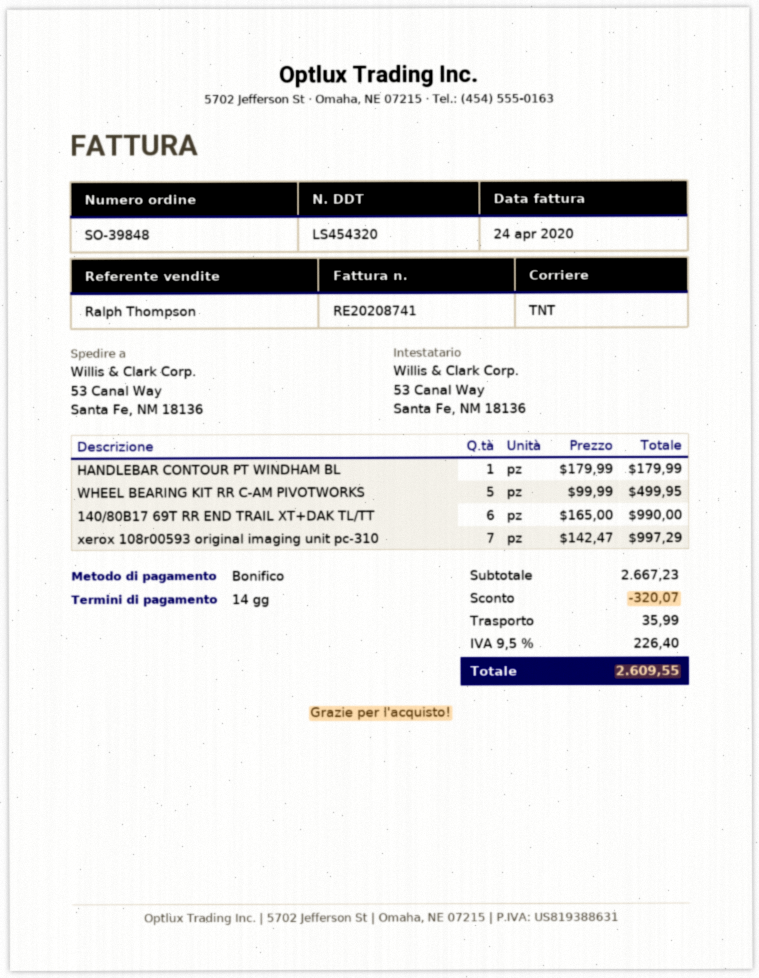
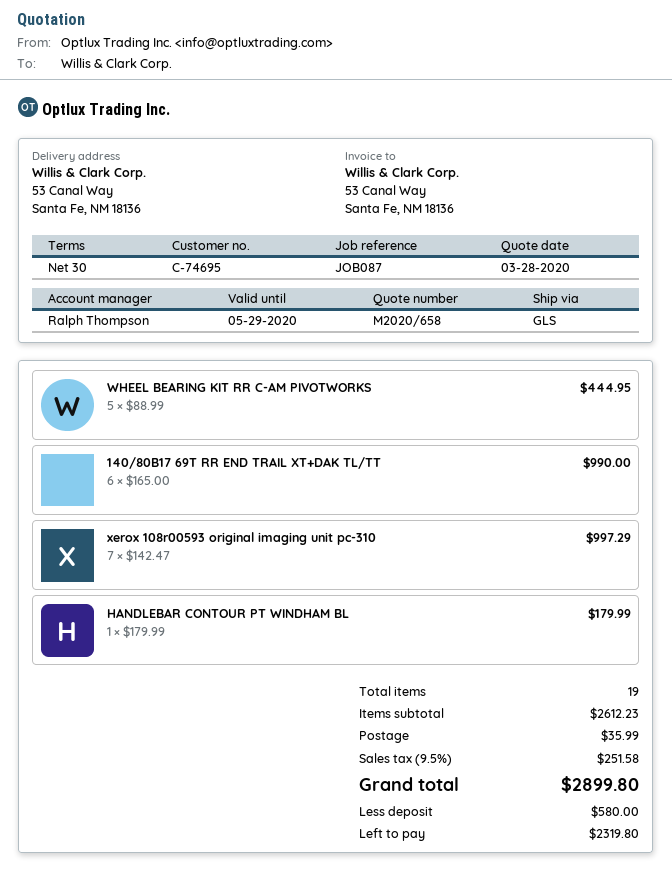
payment terms: 14 days -> 30 days
shipping method: TNT -> GLS
WHEEL BEARING KIT RR C-AM PIVOTWORKS: 5 x 99.99 = 499.95 -> 5 x 88.99 = 444.95
subtotal: 2667.23 -> 2612.23
discount: 320.07 -> none
tax: 9.5% = 226.40 -> 9.5% = 251.58
total: 2609.55 -> 2899.80

